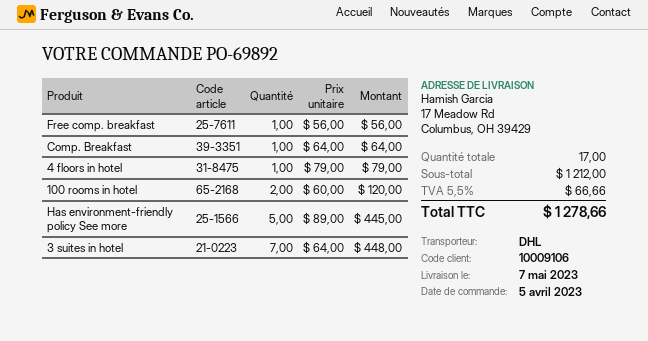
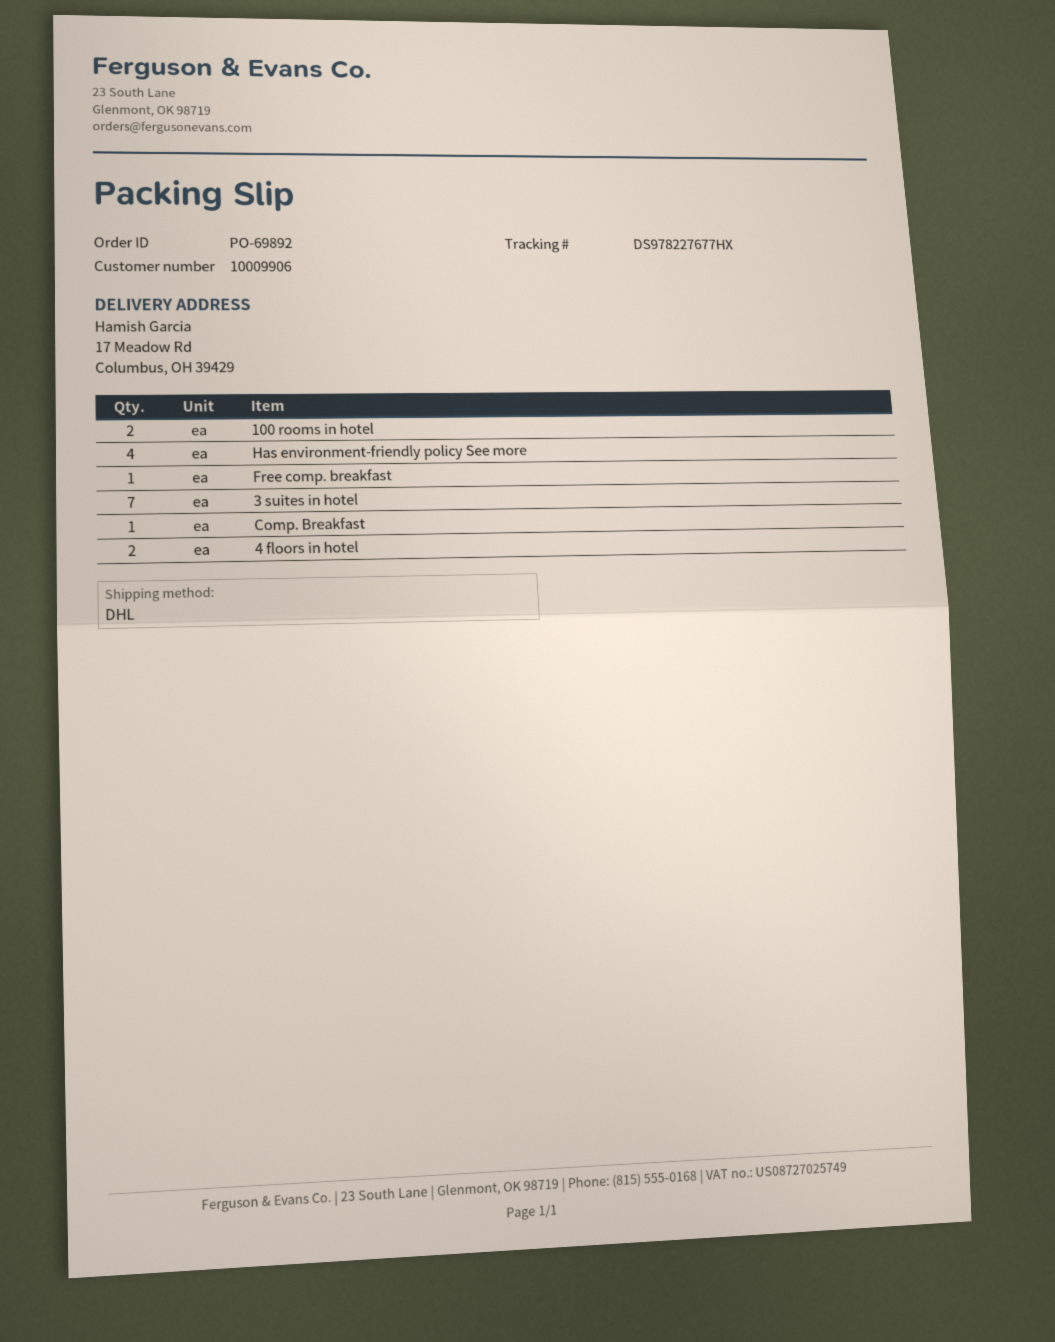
customer number: 10009106 -> 10009906
4 floors in hotel: 1 -> 2
Has environment-friendly policy See more: 5 -> 4

